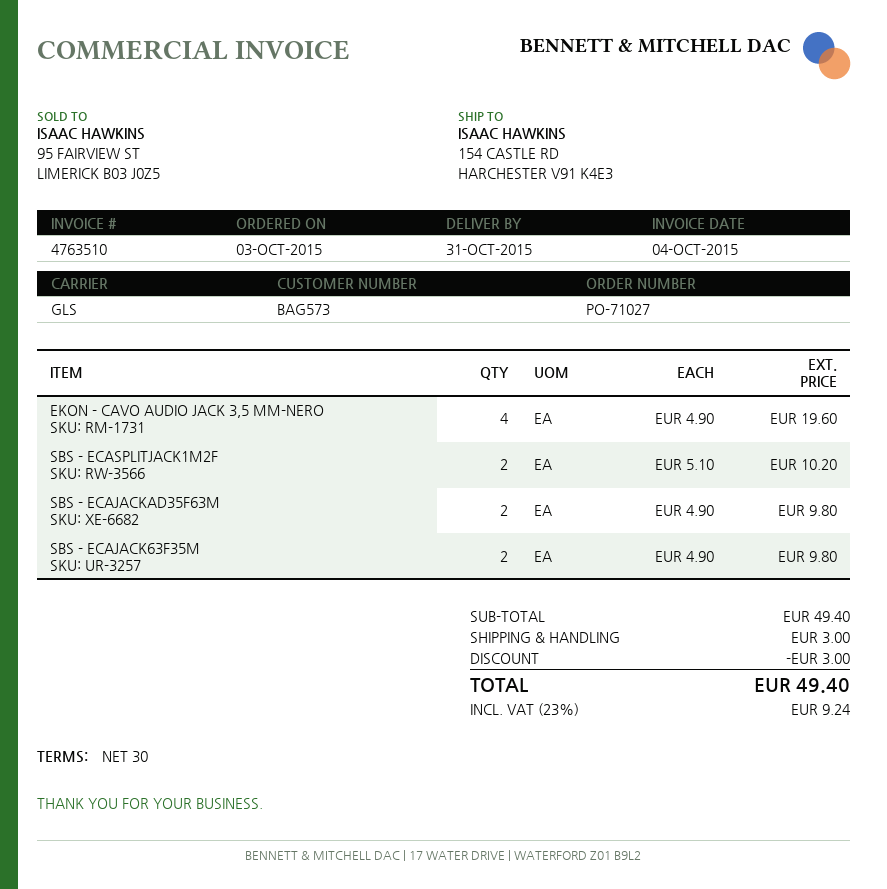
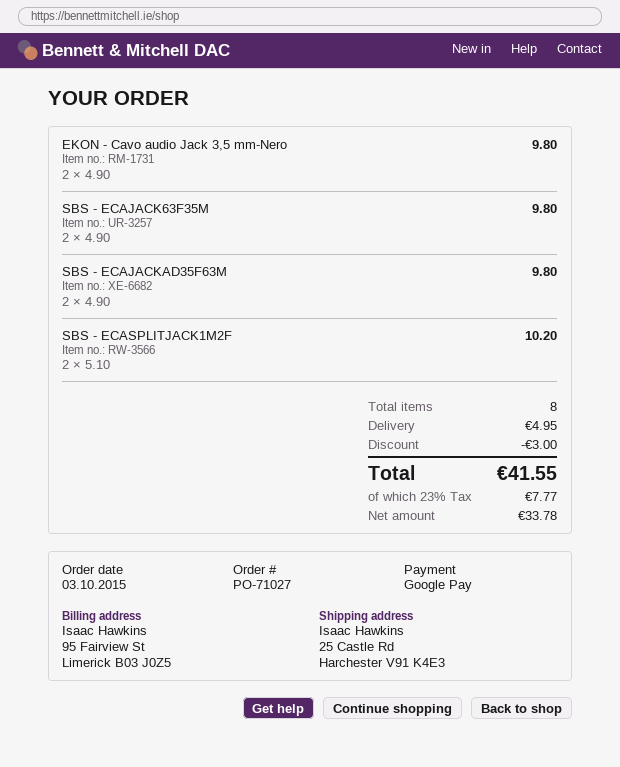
ship to: 154 CASTLE RD, HARCHESTER V91 K4E3 -> 25 Castle Rd, Harchester V91 K4E3
EKON - CAVO AUDIO JACK 3,5 MM-NERO: 4 x 4.90 = 19.60 -> 2 x 4.90 = 9.80
shipping: 3.00 -> 4.95
tax: 23% = 9.24 -> 23% = 7.77
total: 49.40 -> 41.55

